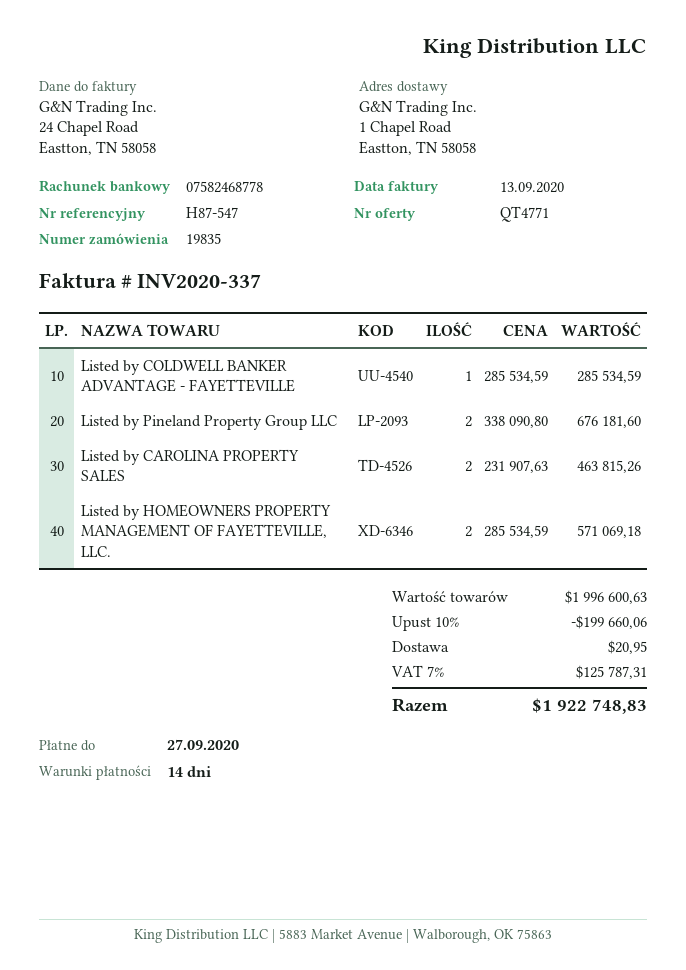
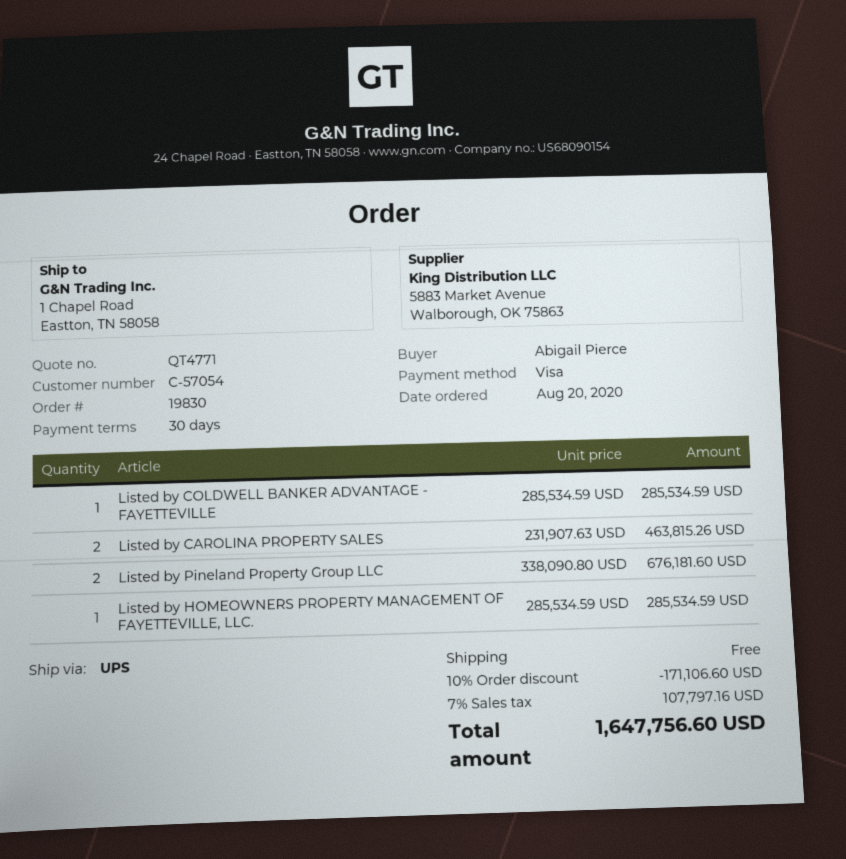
order number: 19835 -> 19830
payment terms: 14 days -> 30 days
Listed by HOMEOWNERS PROPERTY MANAGEMENT OF FAYETTEVILLE, LLC.: 2 x 285534.59 = 571069.18 -> 1 x 285534.59 = 285534.59
discount: 10% = 199660.06 -> 10% = 171106.60
shipping: 20.95 -> 0.00
tax: 7% = 125787.31 -> 7% = 107797.16
total: 1922748.83 -> 1647756.60

